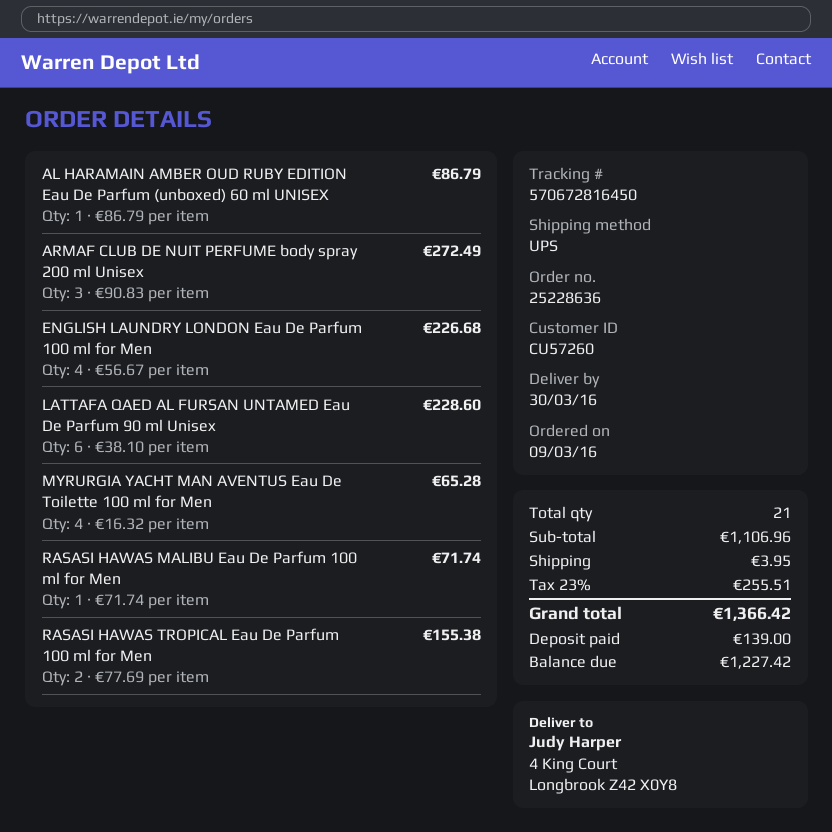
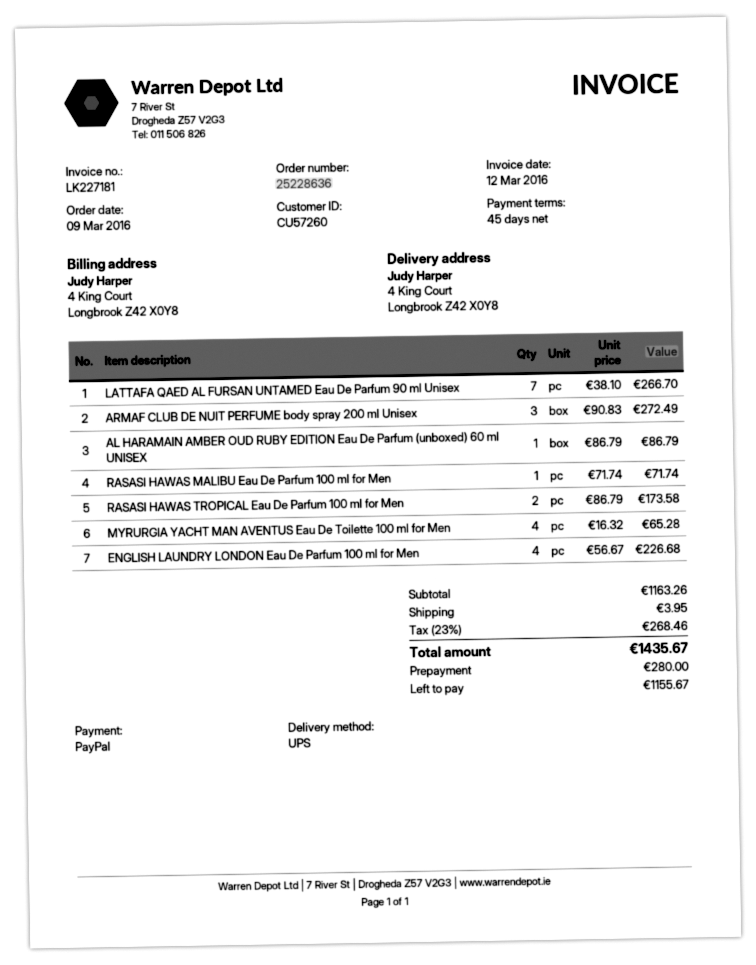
LATTAFA QAED AL FURSAN UNTAMED Eau De Parfum 90 ml Unisex: 6 x 38.10 = 228.60 -> 7 x 38.10 = 266.70
RASASI HAWAS TROPICAL Eau De Parfum 100 ml for Men: 2 x 77.69 = 155.38 -> 2 x 86.79 = 173.58
subtotal: 1106.96 -> 1163.26
tax: 23% = 255.51 -> 23% = 268.46
total: 1366.42 -> 1435.67
deposit: 139.00 -> 280.00
balance: 1227.42 -> 1155.67

